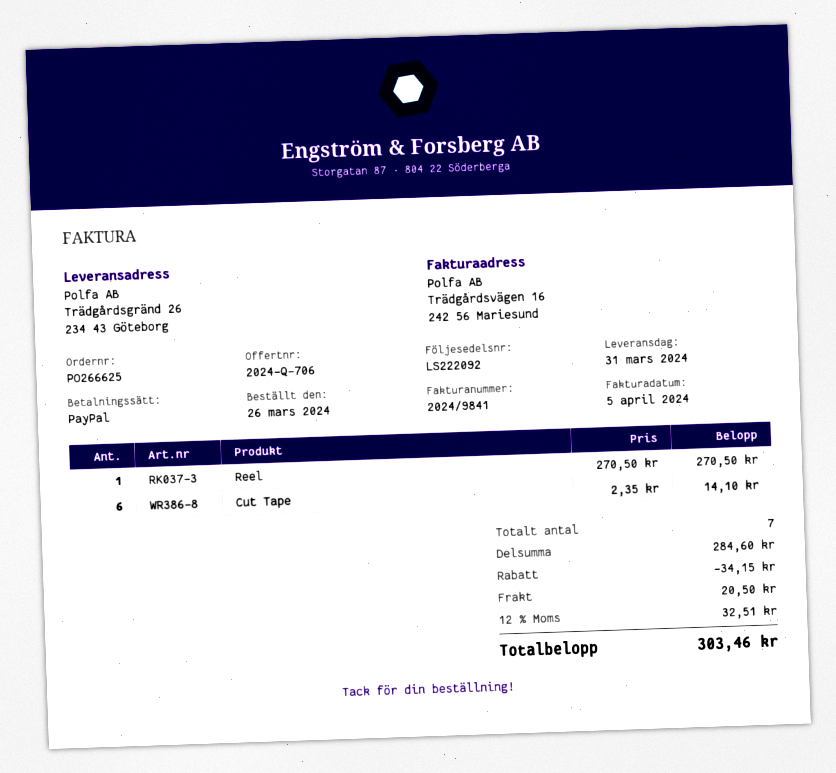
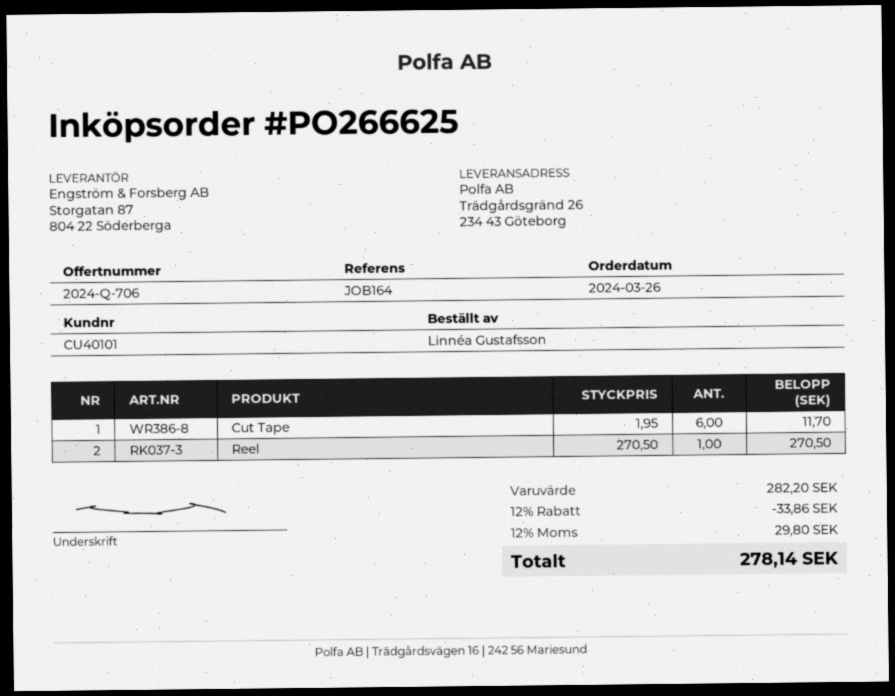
Cut Tape: 6 x 2.35 = 14.10 -> 6 x 1.95 = 11.70
subtotal: 284.60 -> 282.20
discount: 34.15 -> 33.86
shipping: 20.50 -> none
tax: 12% = 32.51 -> 12% = 29.80
total: 303.46 -> 278.14

